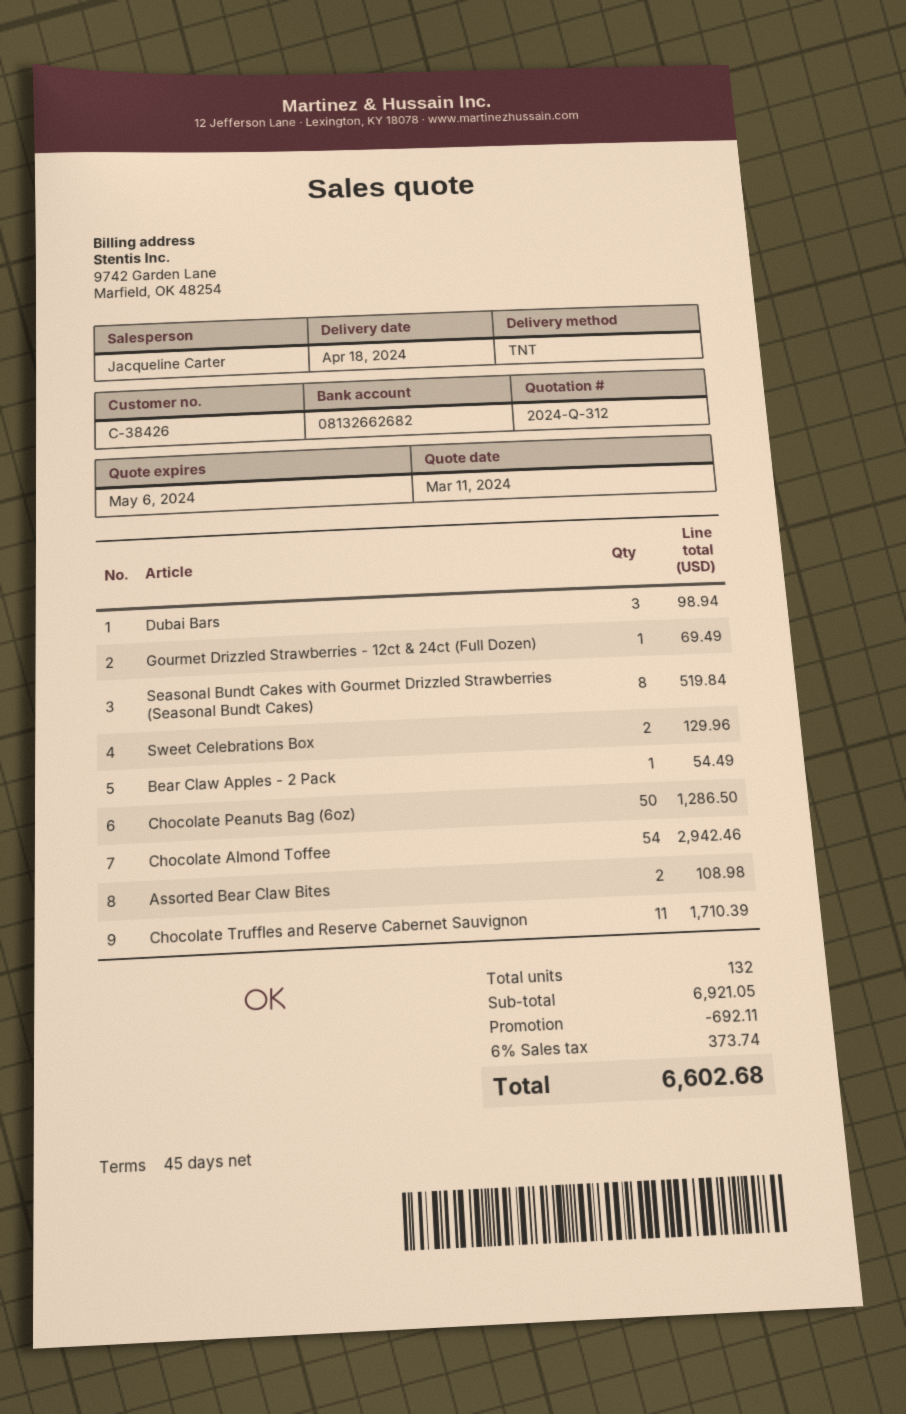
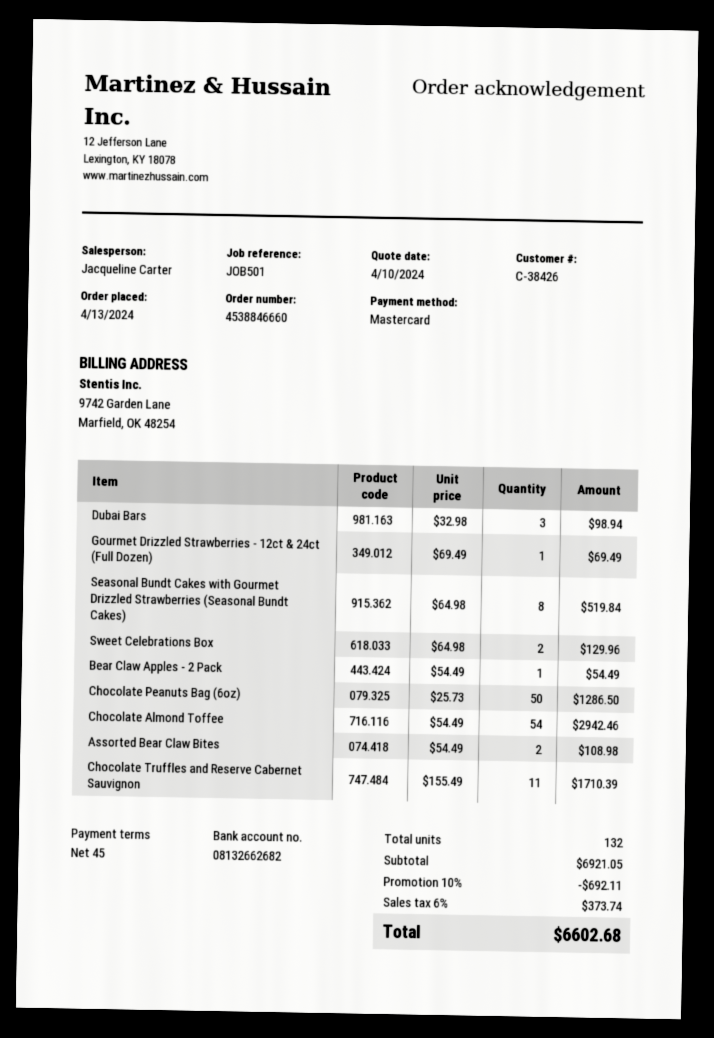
quote date: 2024-03-11 -> 2024-04-10

